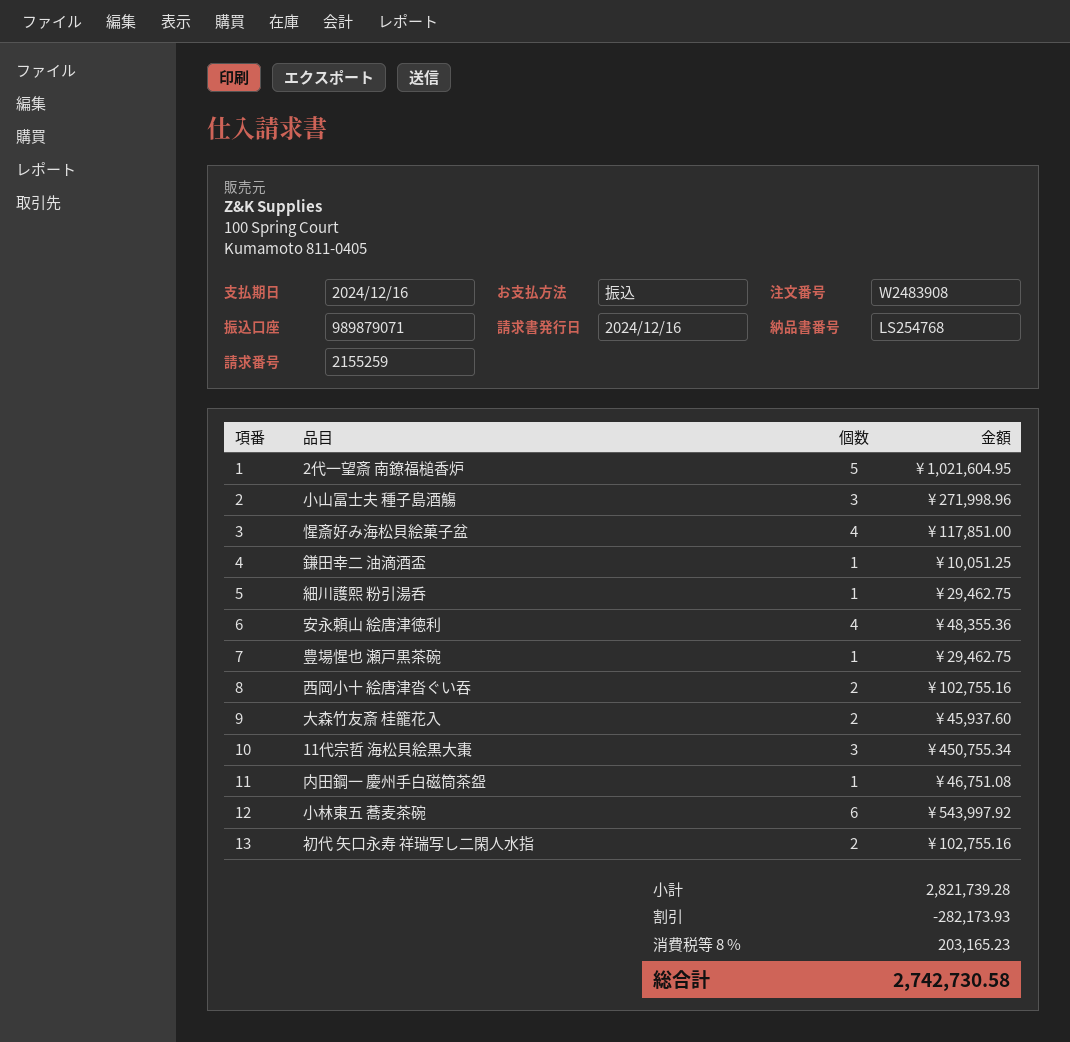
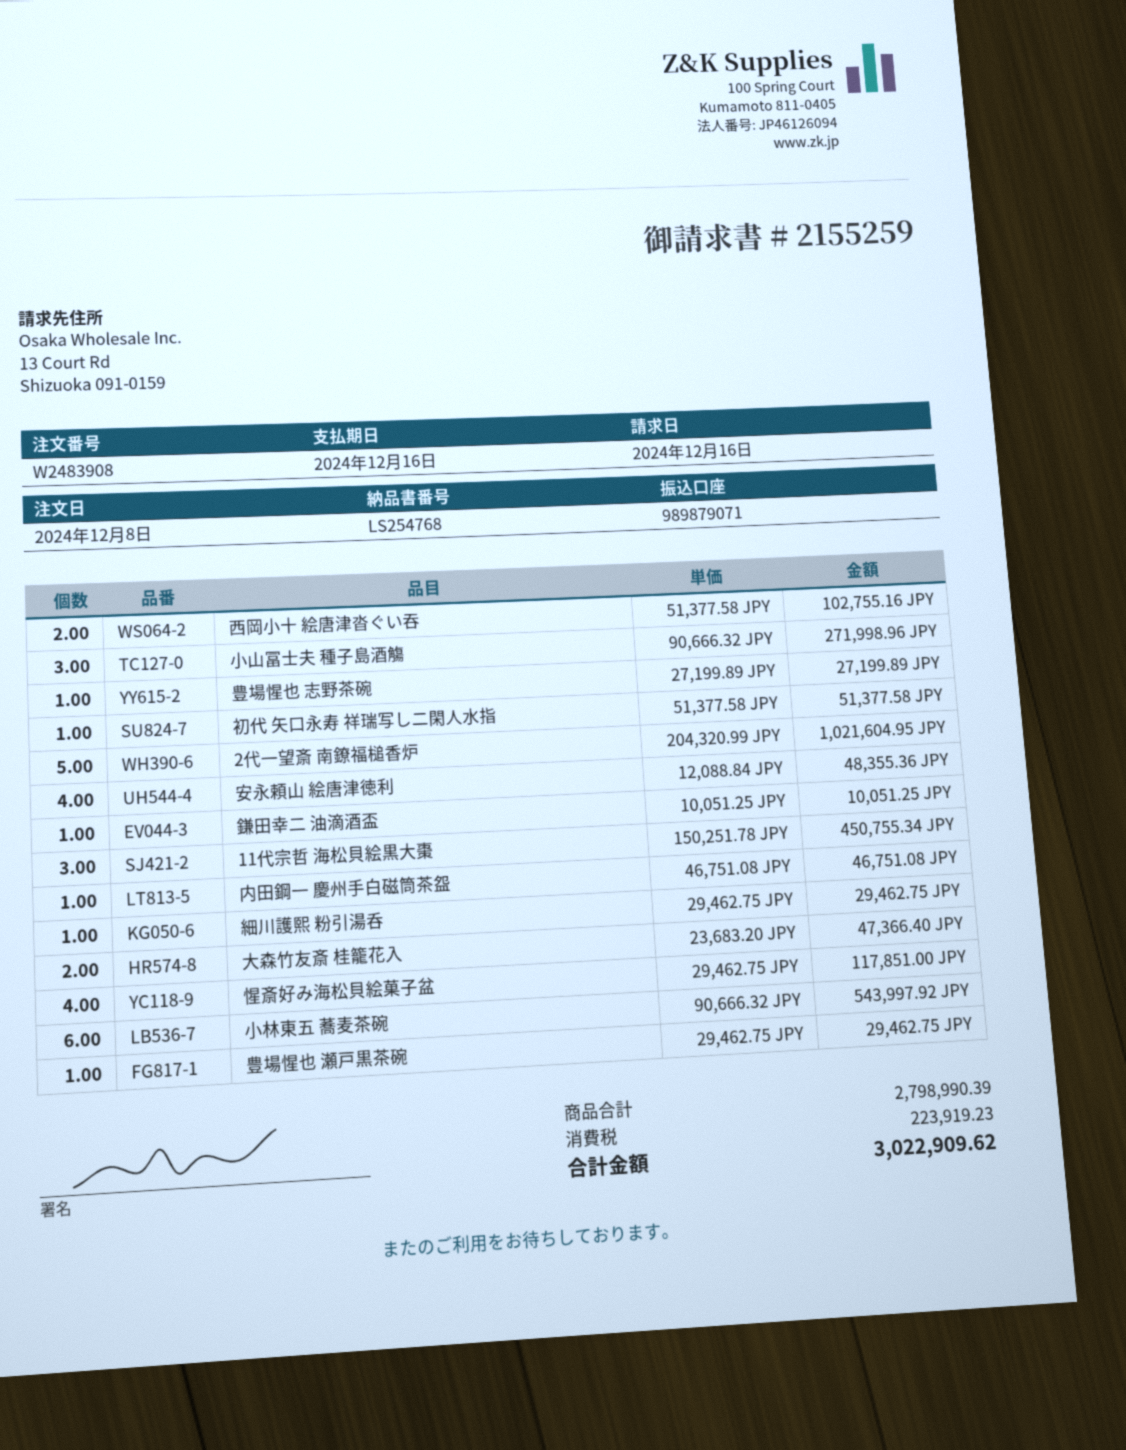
大森竹友斎 桂籠花入: 2 for 45937.60 -> 2 for 47366.40
初代 矢口永寿 祥瑞写し二閑人水指: 2 for 102755.16 -> 1 for 51377.58
豊場惺也 志野茶碗: none -> 1 for 27199.89
subtotal: 2821739.28 -> 2798990.39
discount: 282173.93 -> none
tax: 203165.23 -> 223919.23
total: 2742730.58 -> 3022909.62

